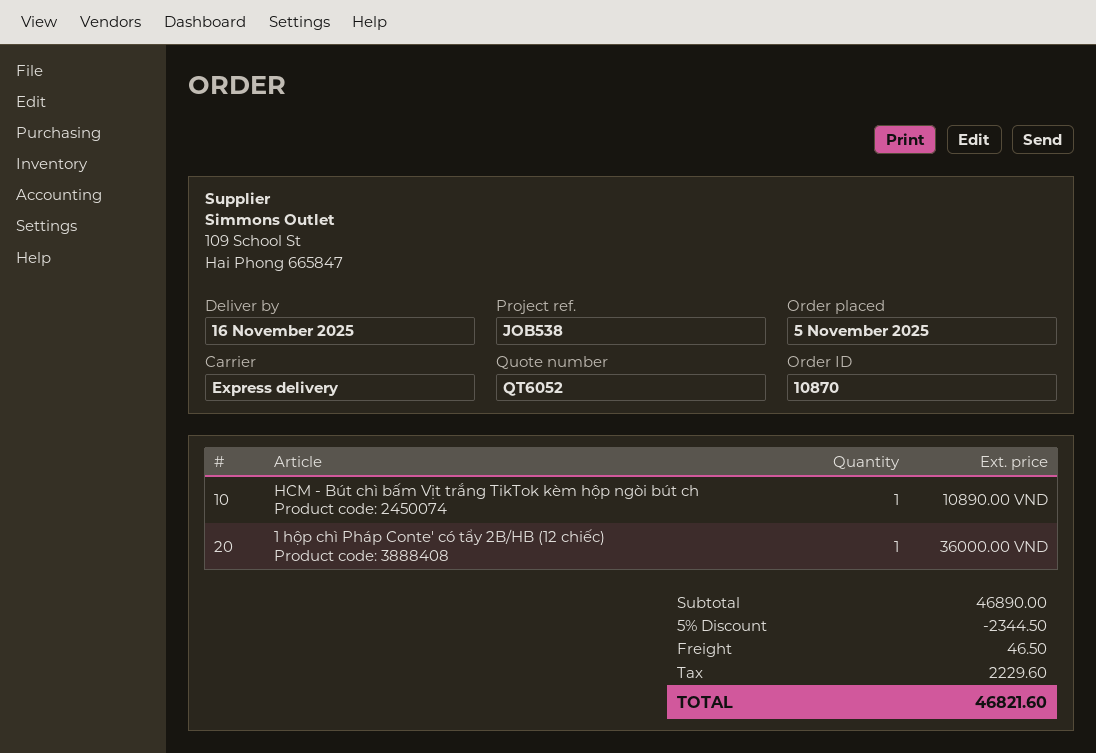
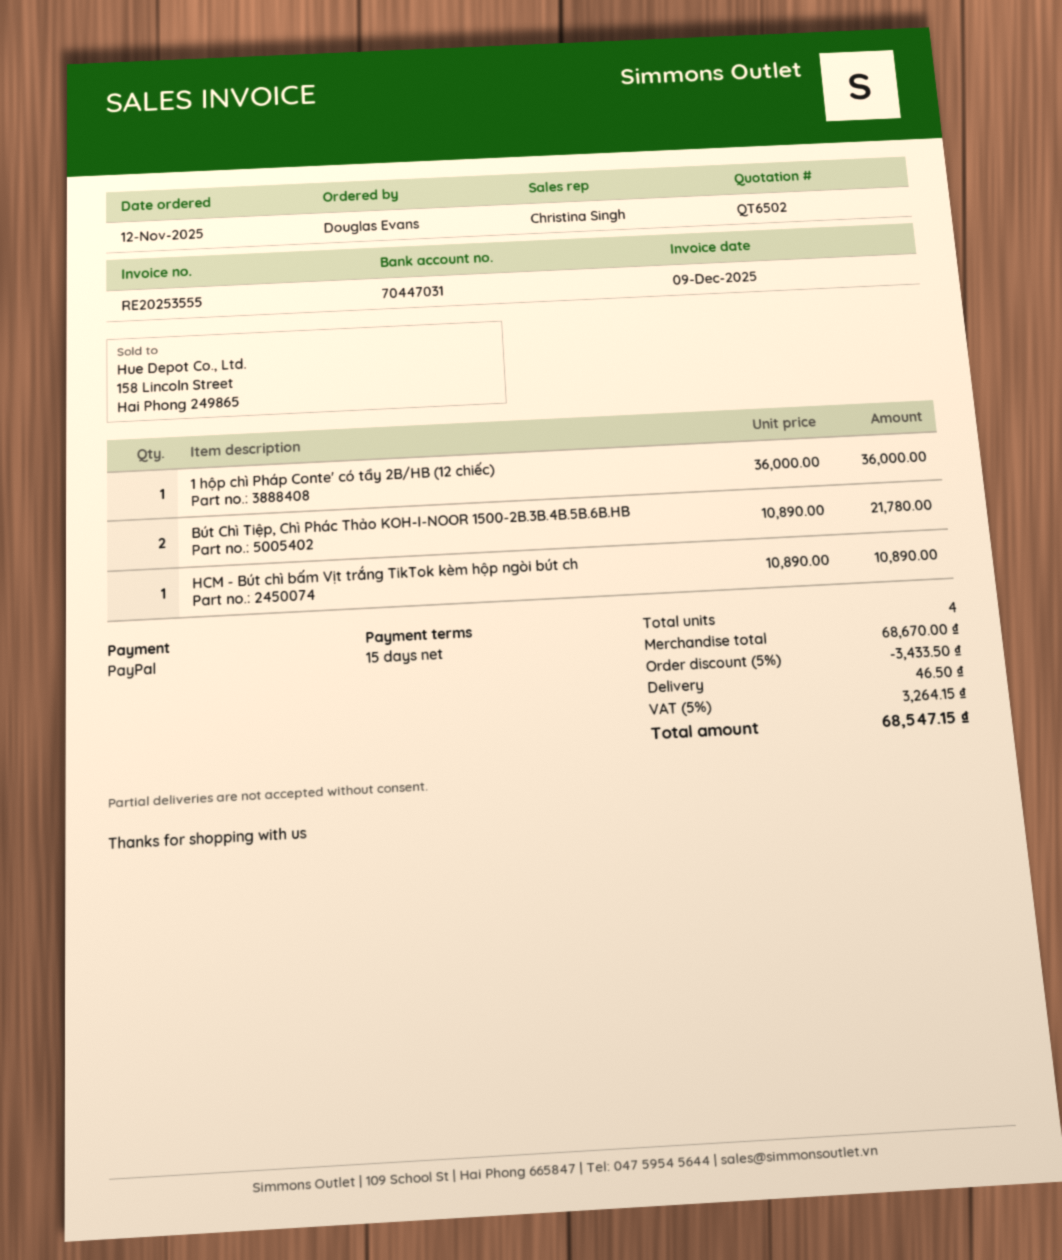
quote number: QT6052 -> QT6502
order date: 2025-11-05 -> 2025-11-12
Bút Chì Tiệp, Chì Phác Thảo KOH-I-NOOR 1500-2B.3B.4B.5B.6B.HB: none -> 2 for 21780.00
subtotal: 46890.00 -> 68670.00
discount: 5% = 2344.50 -> 5% = 3433.50
tax: 2229.60 -> 3264.15
total: 46821.60 -> 68547.15

